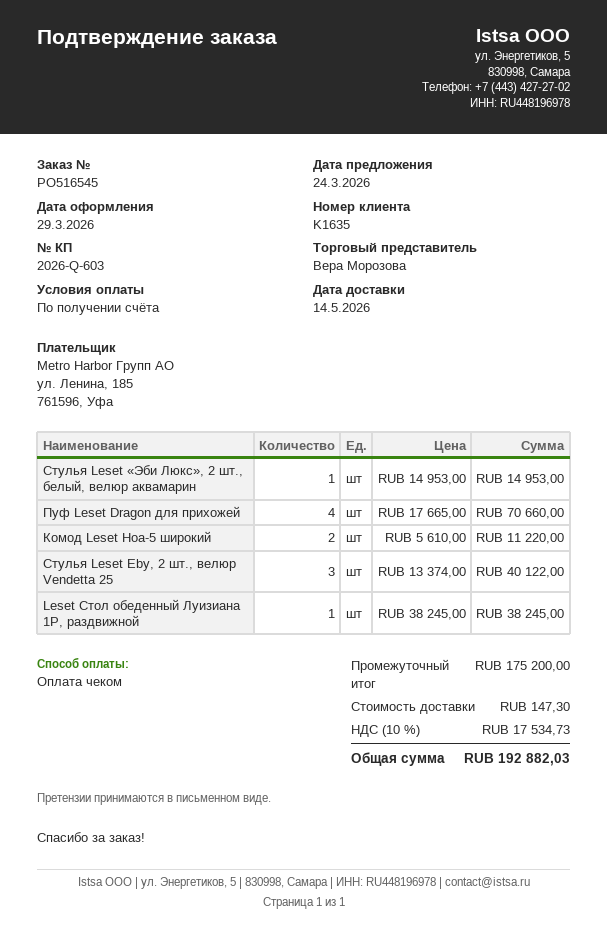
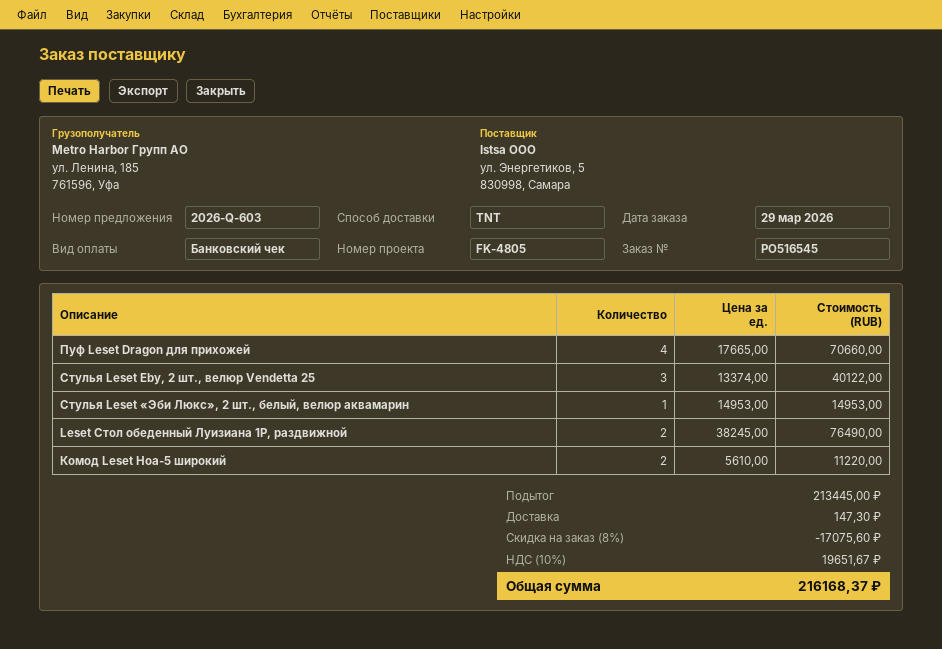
Leset Стол обеденный Луизиана 1Р, раздвижной: 1 x 38245.00 = 38245.00 -> 2 x 38245.00 = 76490.00
subtotal: 175200.00 -> 213445.00
discount: none -> 8% = 17075.60
tax: 10% = 17534.73 -> 10% = 19651.67
total: 192882.03 -> 216168.37

